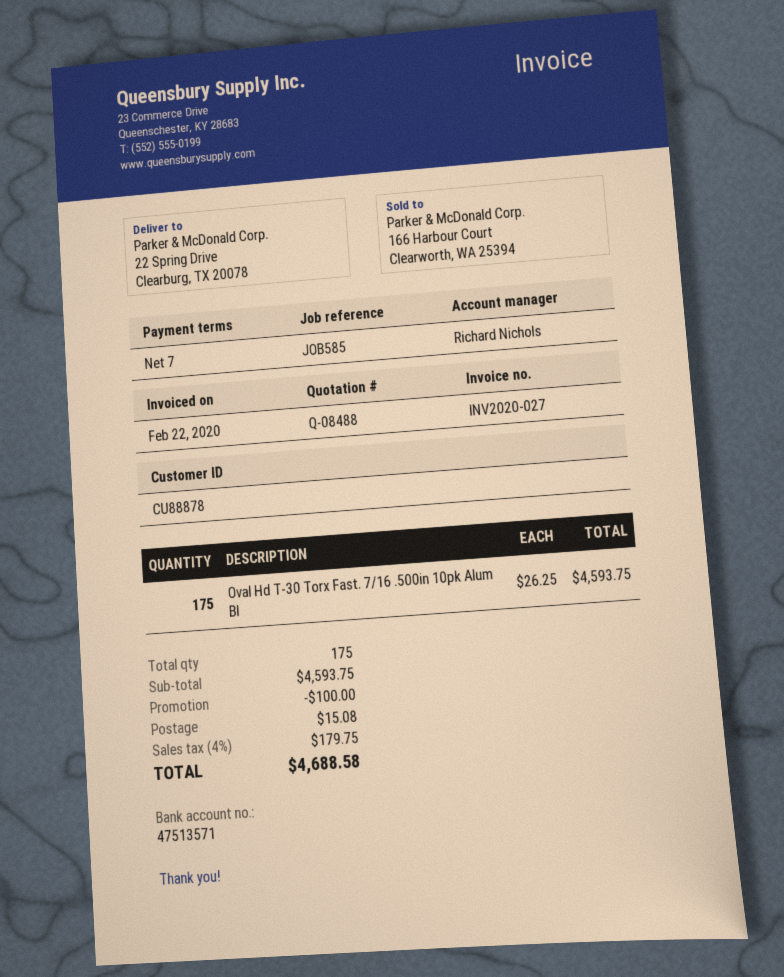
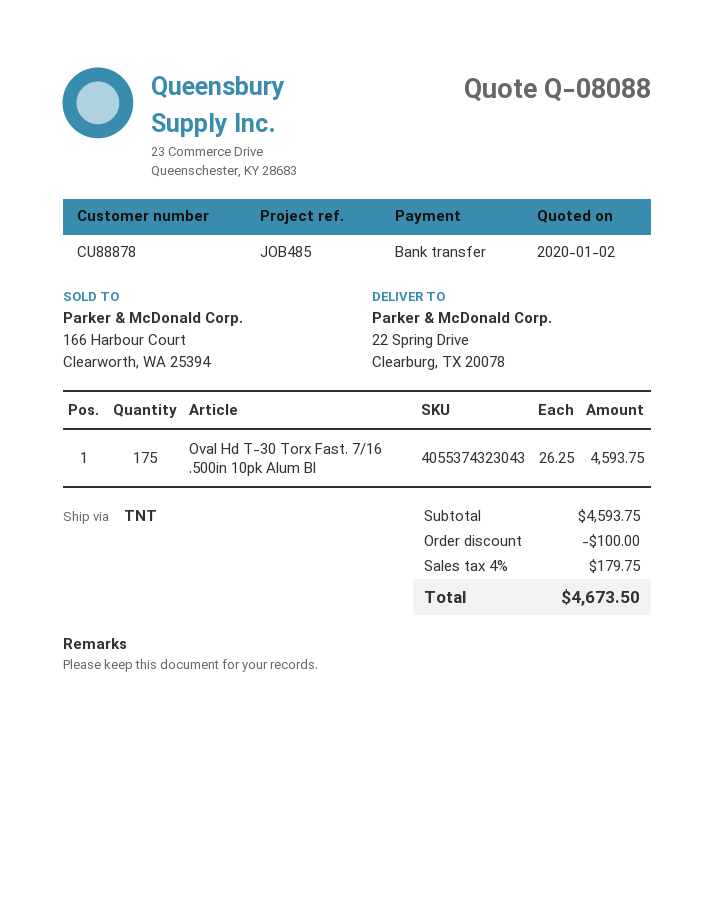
quote number: Q-08488 -> Q-08088
reference: JOB585 -> JOB485
shipping: 15.08 -> none
total: 4688.58 -> 4673.50

